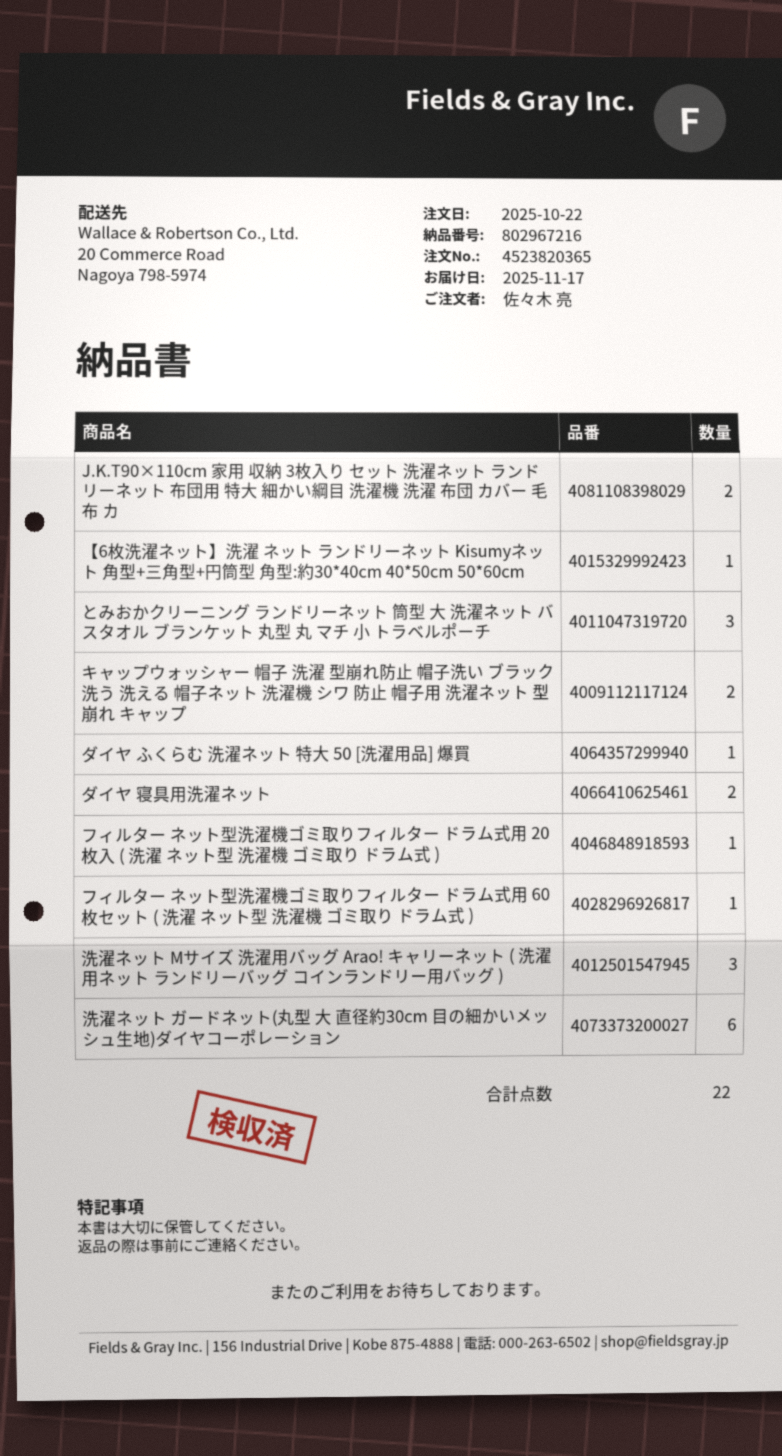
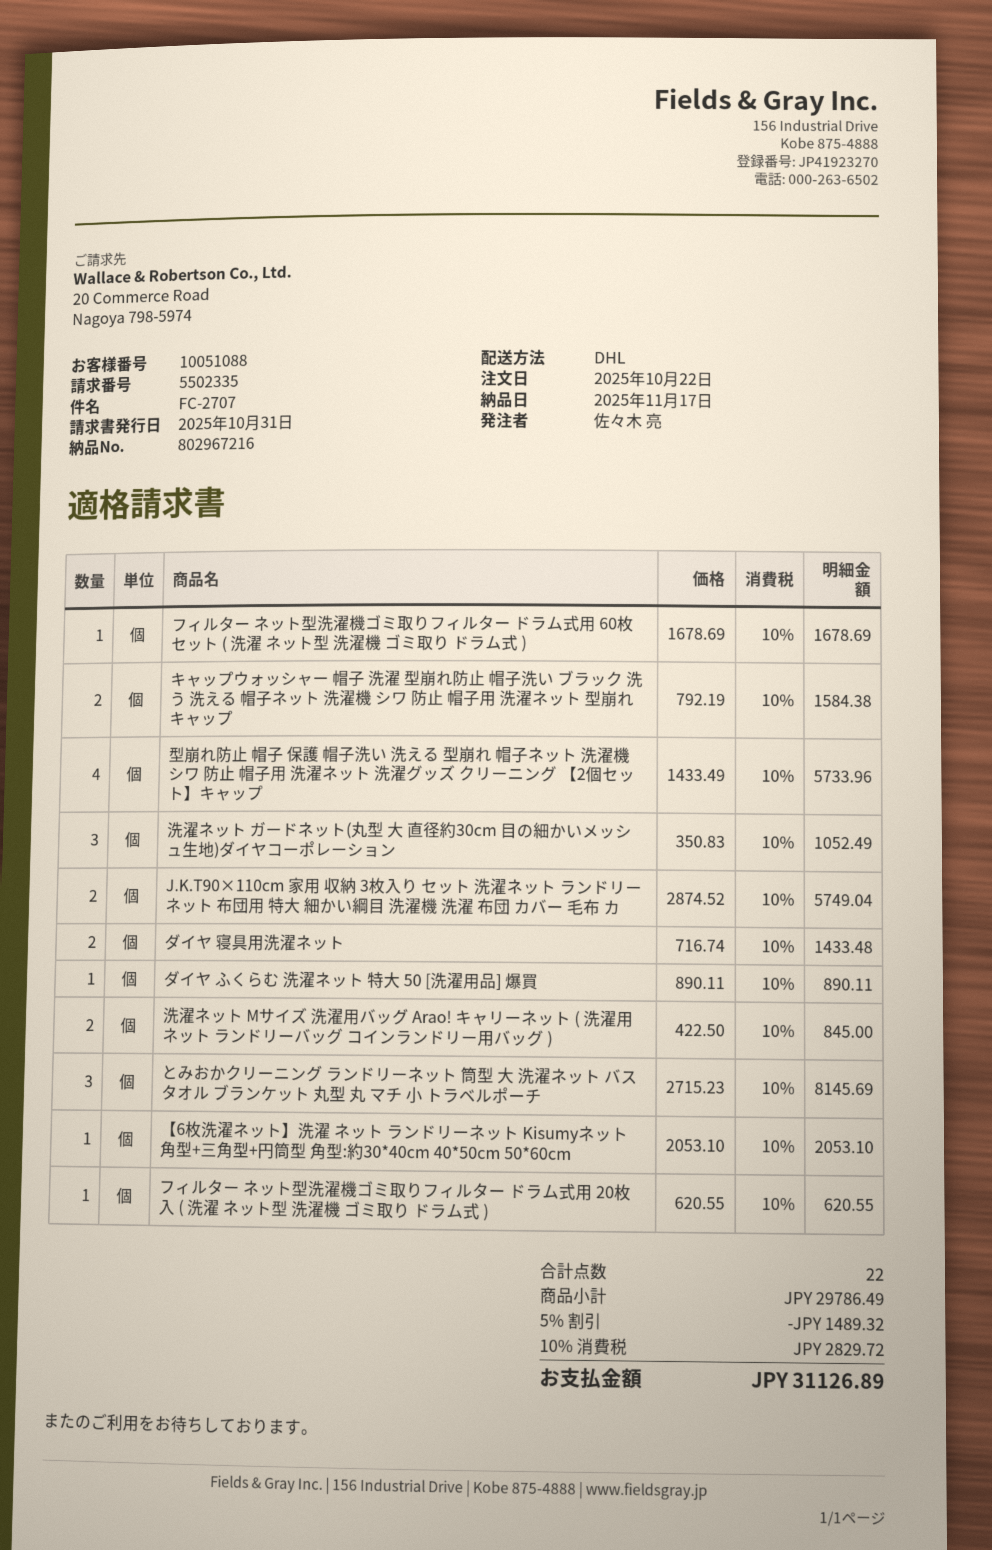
洗濯ネット Mサイズ 洗濯用バッグ Arao! キャリーネット ( 洗濯用ネット ランドリーバッグ コインランドリー用バッグ ): 3 -> 2
洗濯ネット ガードネット(丸型 大 直径約30cm 目の細かいメッシュ生地)ダイヤコーポレーション: 6 -> 3
型崩れ防止 帽子 保護 帽子洗い 洗える 型崩れ 帽子ネット 洗濯機 シワ 防止 帽子用 洗濯ネット 洗濯グッズ クリーニング 【2個セット】キャップ: none -> 4

